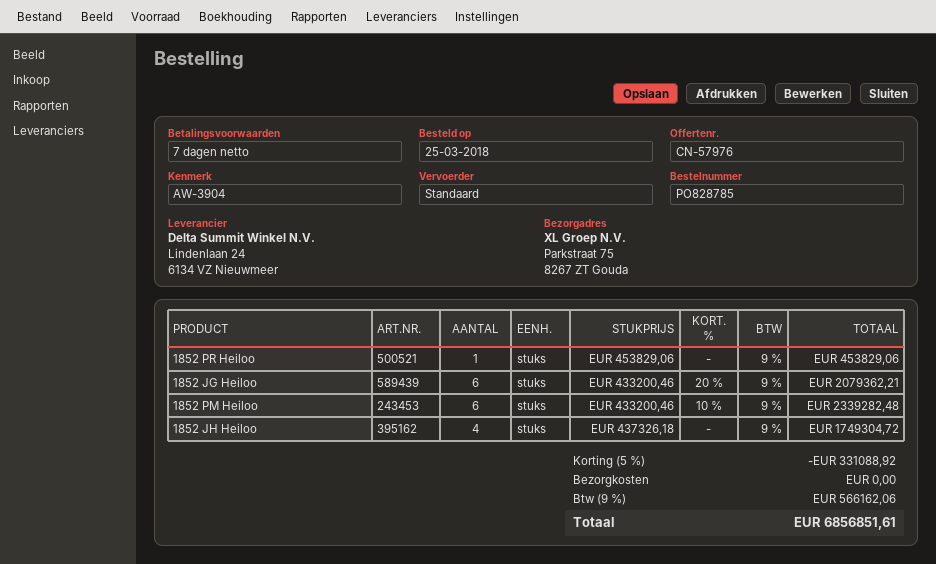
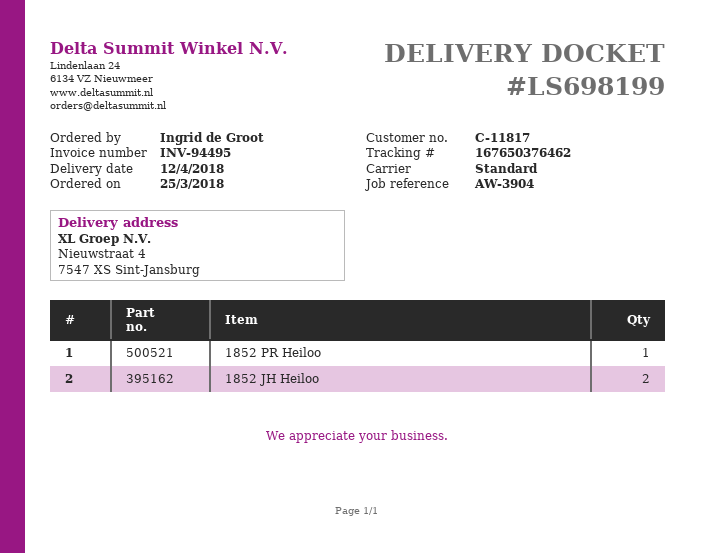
ship to: Parkstraat 75, 8267 ZT Gouda -> Nieuwstraat 4, 7547 XS Sint-Jansburg
1852 JG Heiloo: 6 -> none
1852 PM Heiloo: 6 -> none
1852 JH Heiloo: 4 -> 2

